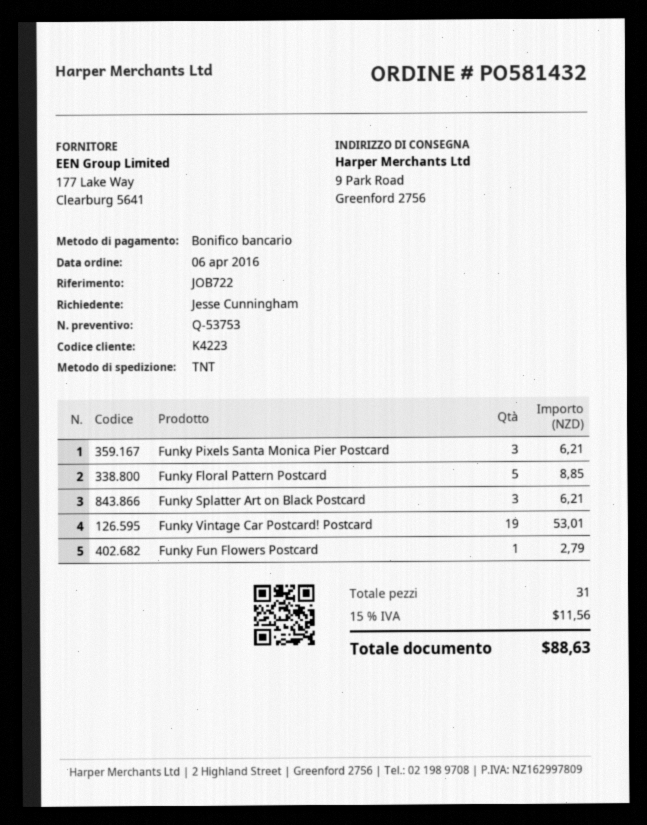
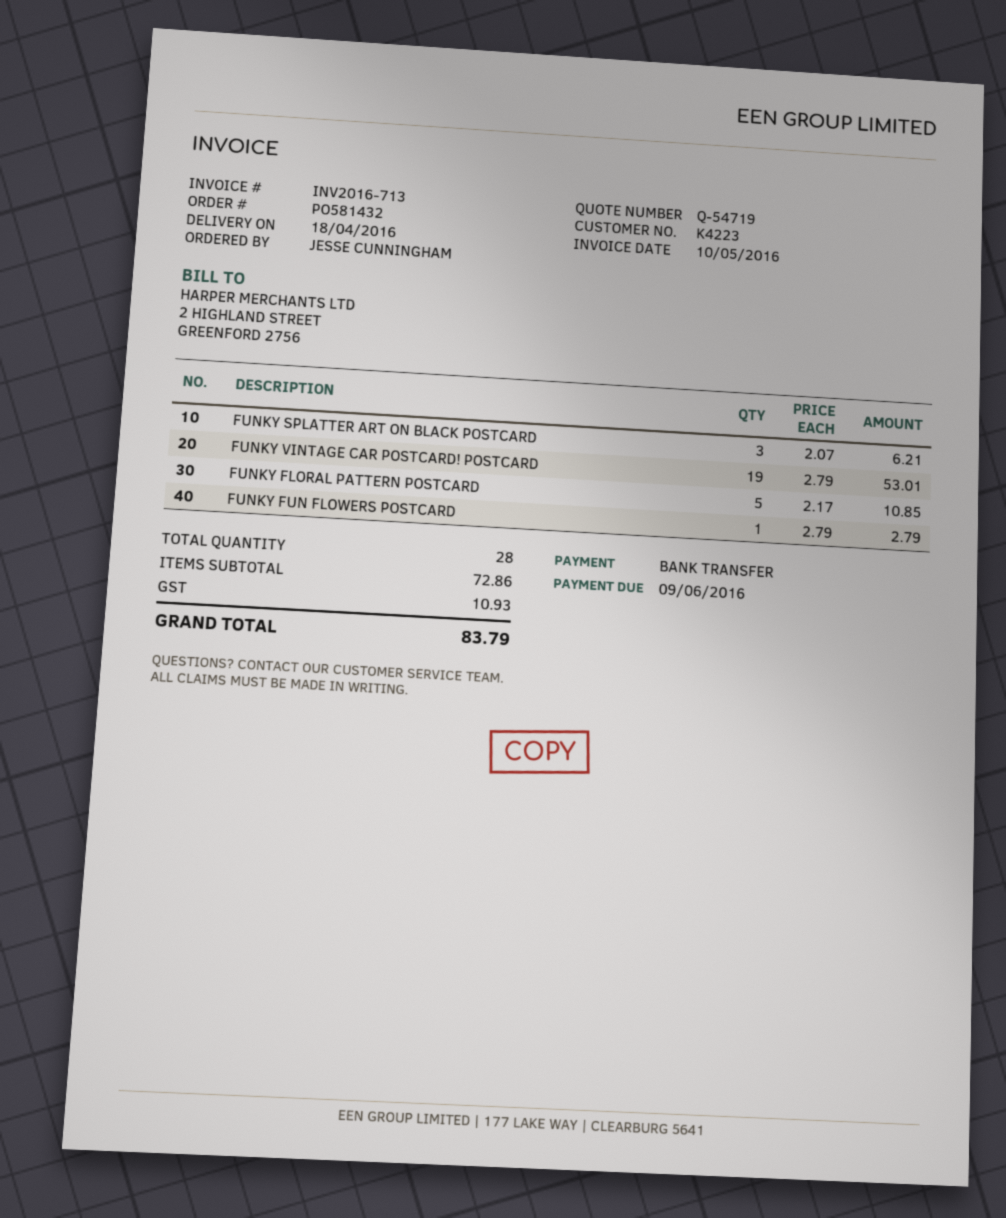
quote number: Q-53753 -> Q-54719
Funky Pixels Santa Monica Pier Postcard: 3 for 6.21 -> none
Funky Floral Pattern Postcard: 5 for 8.85 -> 5 for 10.85
total quantity: 31 -> 28
tax: 11.56 -> 10.93
total: 88.63 -> 83.79

